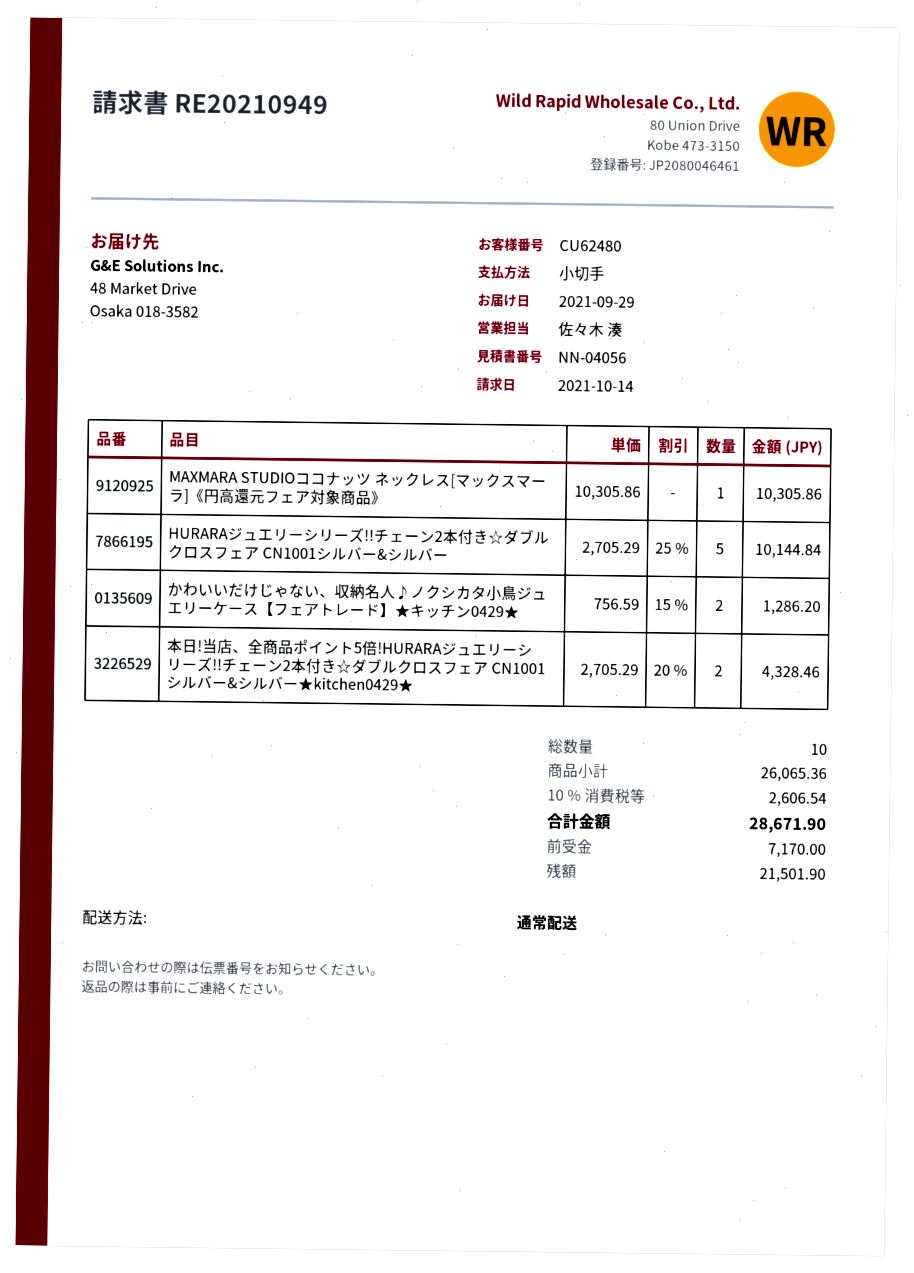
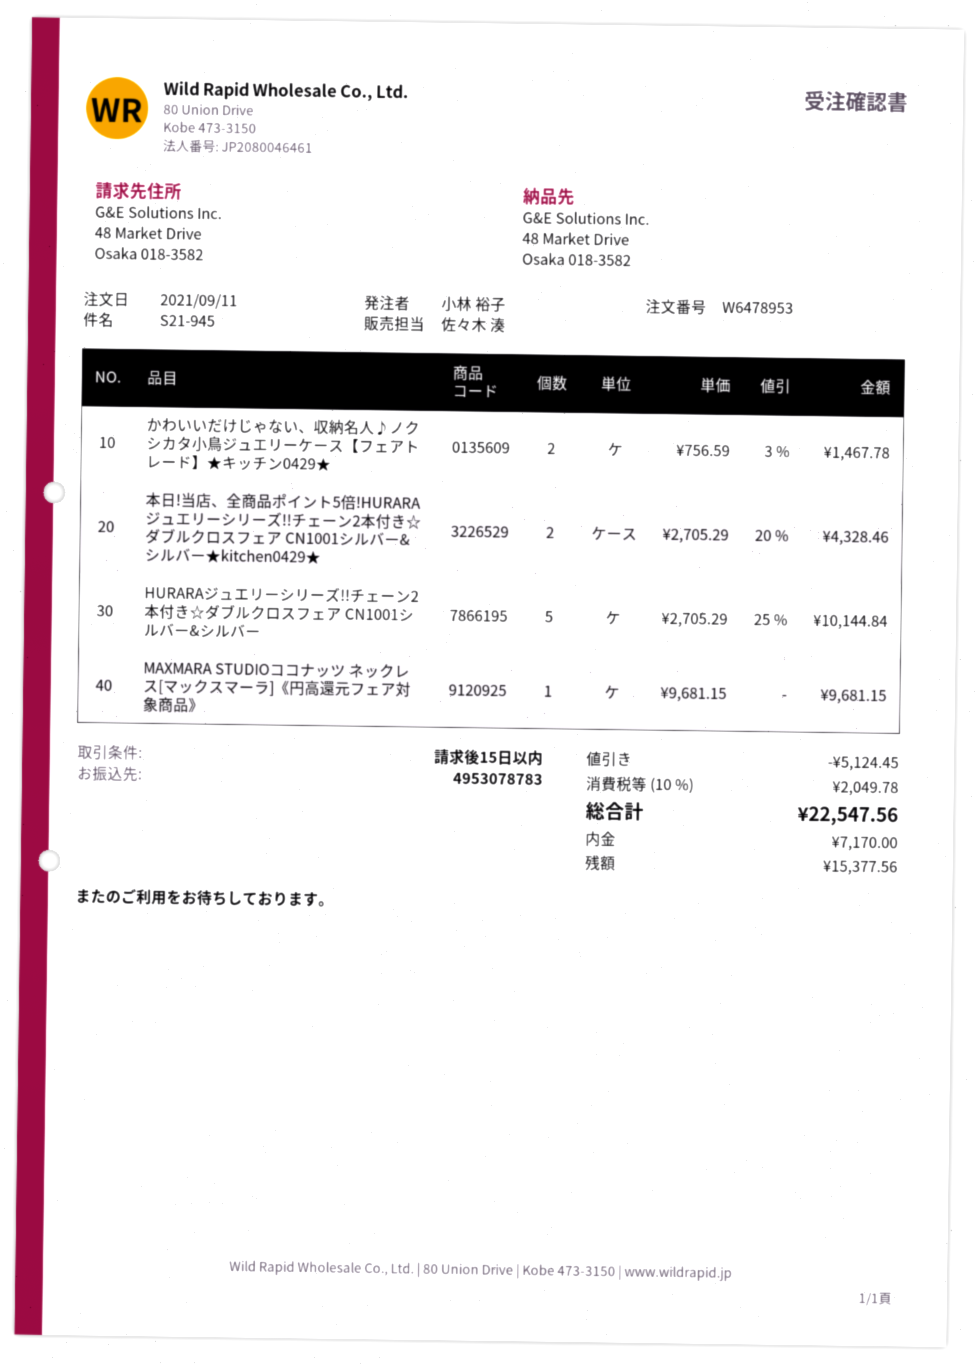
MAXMARA STUDIOココナッツ ネックレス[マックスマーラ]《円高還元フェア対象商品》: 1 x 10305.86 = 10305.86 -> 1 x 9681.15 = 9681.15
かわいいだけじゃない、収納名人♪ノクシカタ小鳥ジュエリーケース【フェアトレード】★キッチン0429★: 2 x 756.59 - 15% = 1286.20 -> 2 x 756.59 - 3% = 1467.78
discount: none -> 5124.45
tax: 10% = 2606.54 -> 10% = 2049.78
total: 28671.90 -> 22547.56
balance: 21501.90 -> 15377.56

